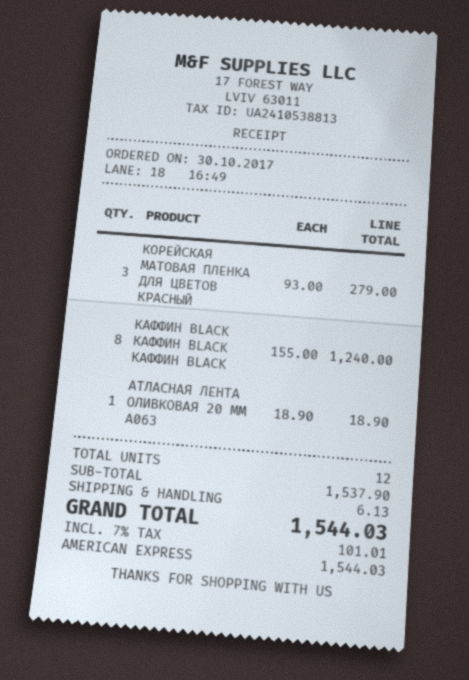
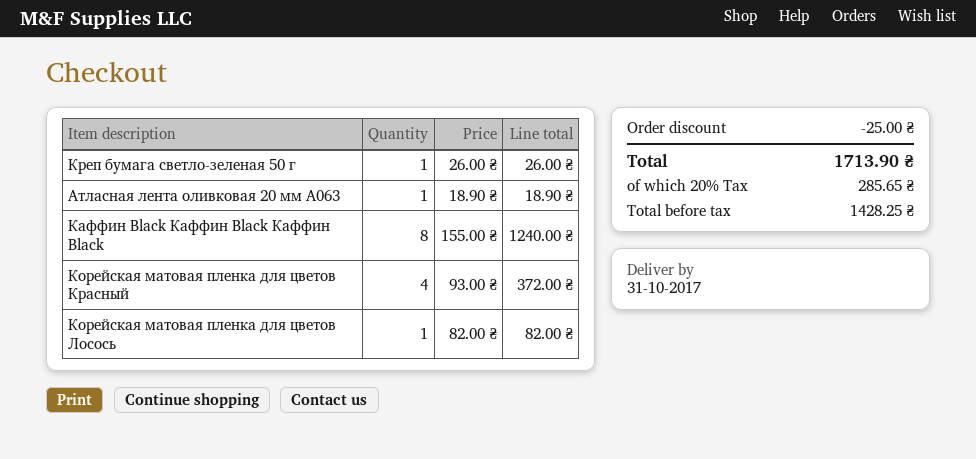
КОРЕЙСКАЯ МАТОВАЯ ПЛЕНКА ДЛЯ ЦВЕТОВ КРАСНЫЙ: 3 x 93.00 = 279.00 -> 4 x 93.00 = 372.00
Креп бумага светло-зеленая 50 г: none -> 1 x 26.00 = 26.00
Корейская матовая пленка для цветов Лосось: none -> 1 x 82.00 = 82.00
discount: none -> 25.00
shipping: 6.13 -> none
tax: 7% = 101.01 -> 20% = 285.65
total: 1544.03 -> 1713.90

